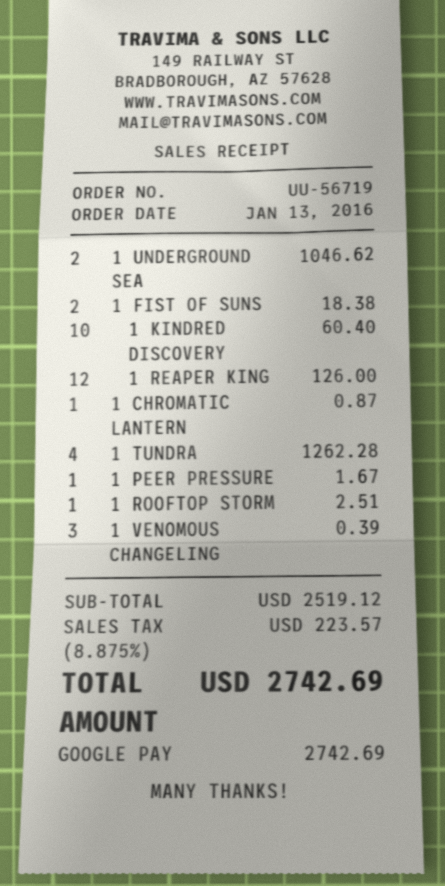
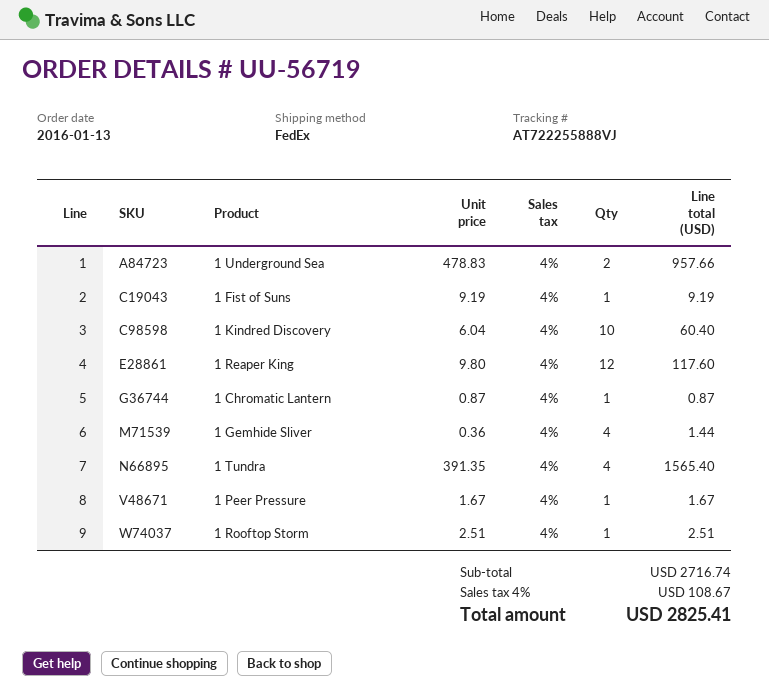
1 UNDERGROUND SEA: 2 for 1046.62 -> 2 for 957.66
1 FIST OF SUNS: 2 for 18.38 -> 1 for 9.19
1 REAPER KING: 12 for 126.00 -> 12 for 117.60
1 TUNDRA: 4 for 1262.28 -> 4 for 1565.40
1 VENOMOUS CHANGELING: 3 for 0.39 -> none
1 Gemhide Sliver: none -> 4 for 1.44
subtotal: 2519.12 -> 2716.74
tax: 8.875% = 223.57 -> 4% = 108.67
total: 2742.69 -> 2825.41

